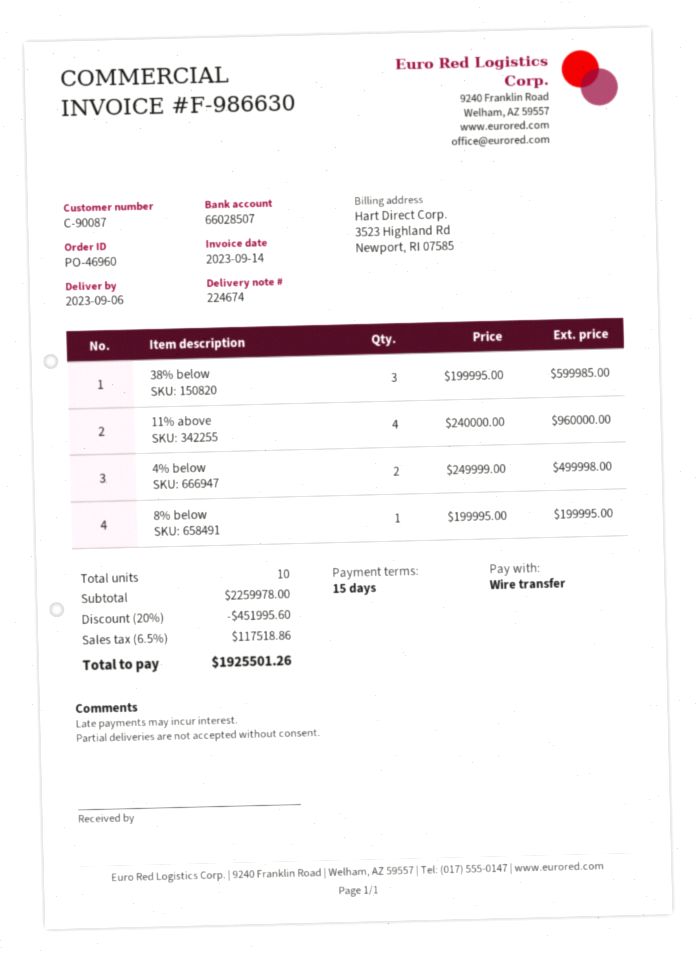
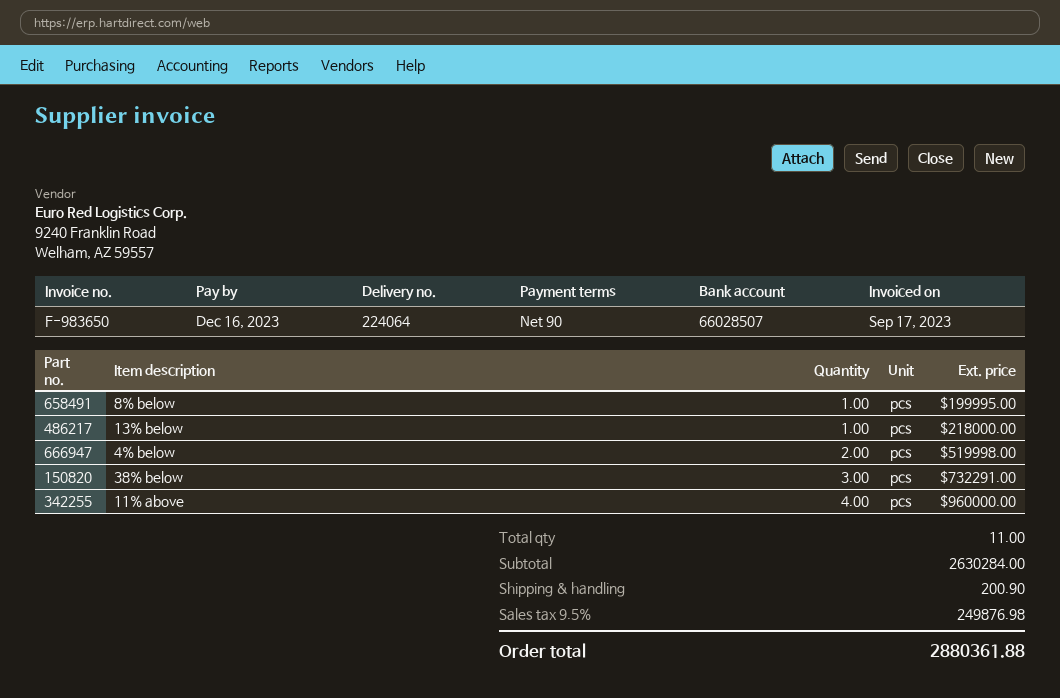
delivery note number: 224674 -> 224064
invoice number: F-986630 -> F-983650
invoice date: 2023-09-14 -> 2023-09-17
payment terms: 15 days -> 90 days
38% below: 3 for 599985.00 -> 3 for 732291.00
4% below: 2 for 499998.00 -> 2 for 519998.00
13% below: none -> 1 for 218000.00
total quantity: 10 -> 11
subtotal: 2259978.00 -> 2630284.00
discount: 20% = 451995.60 -> none
shipping: none -> 200.90
tax: 6.5% = 117518.86 -> 9.5% = 249876.98
total: 1925501.26 -> 2880361.88

